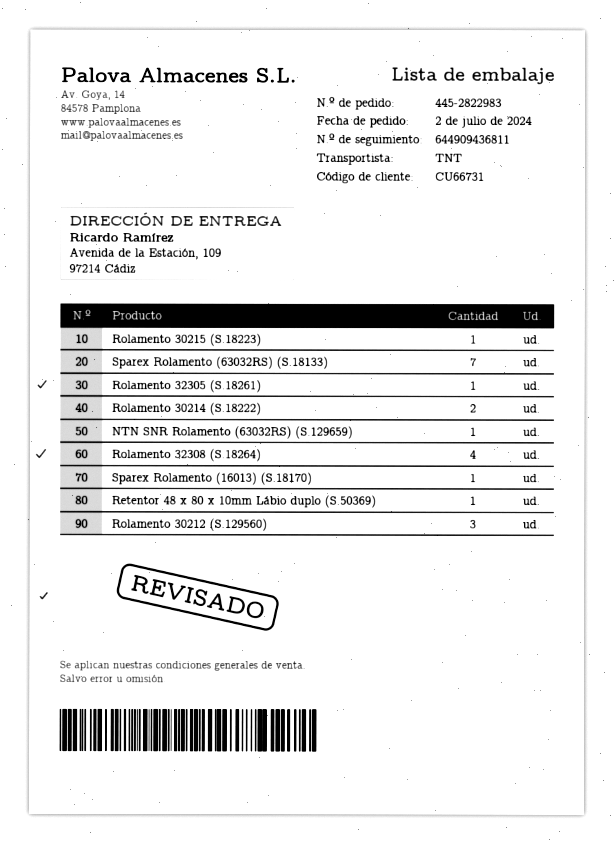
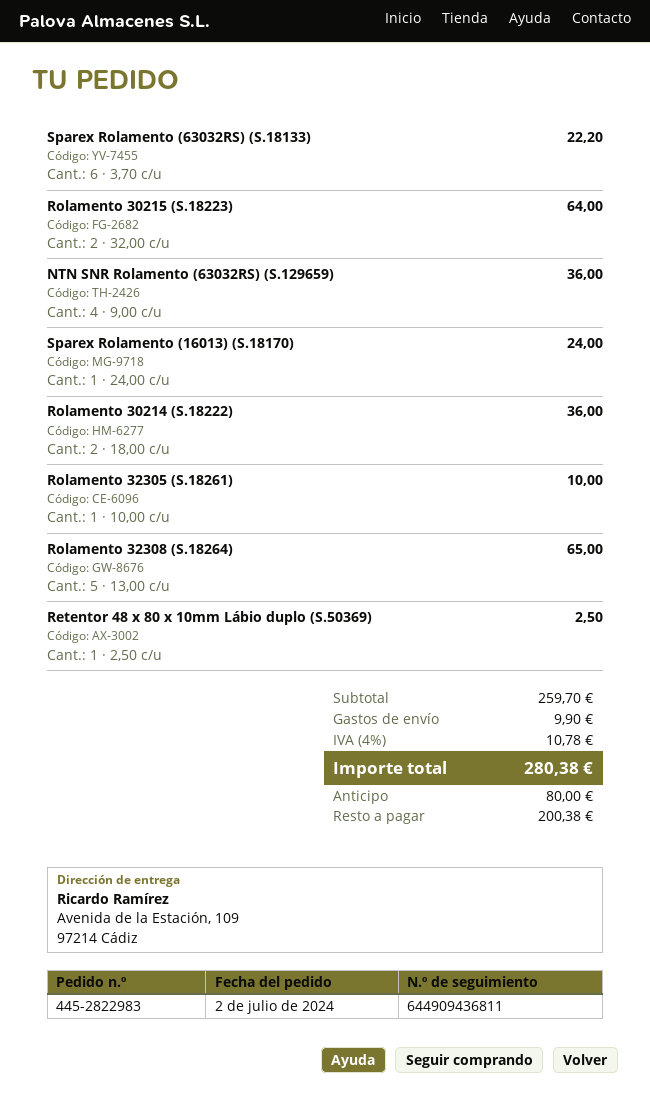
Rolamento 30215 (S.18223): 1 -> 2
Sparex Rolamento (63032RS) (S.18133): 7 -> 6
NTN SNR Rolamento (63032RS) (S.129659): 1 -> 4
Rolamento 32308 (S.18264): 4 -> 5
Rolamento 30212 (S.129560): 3 -> none

